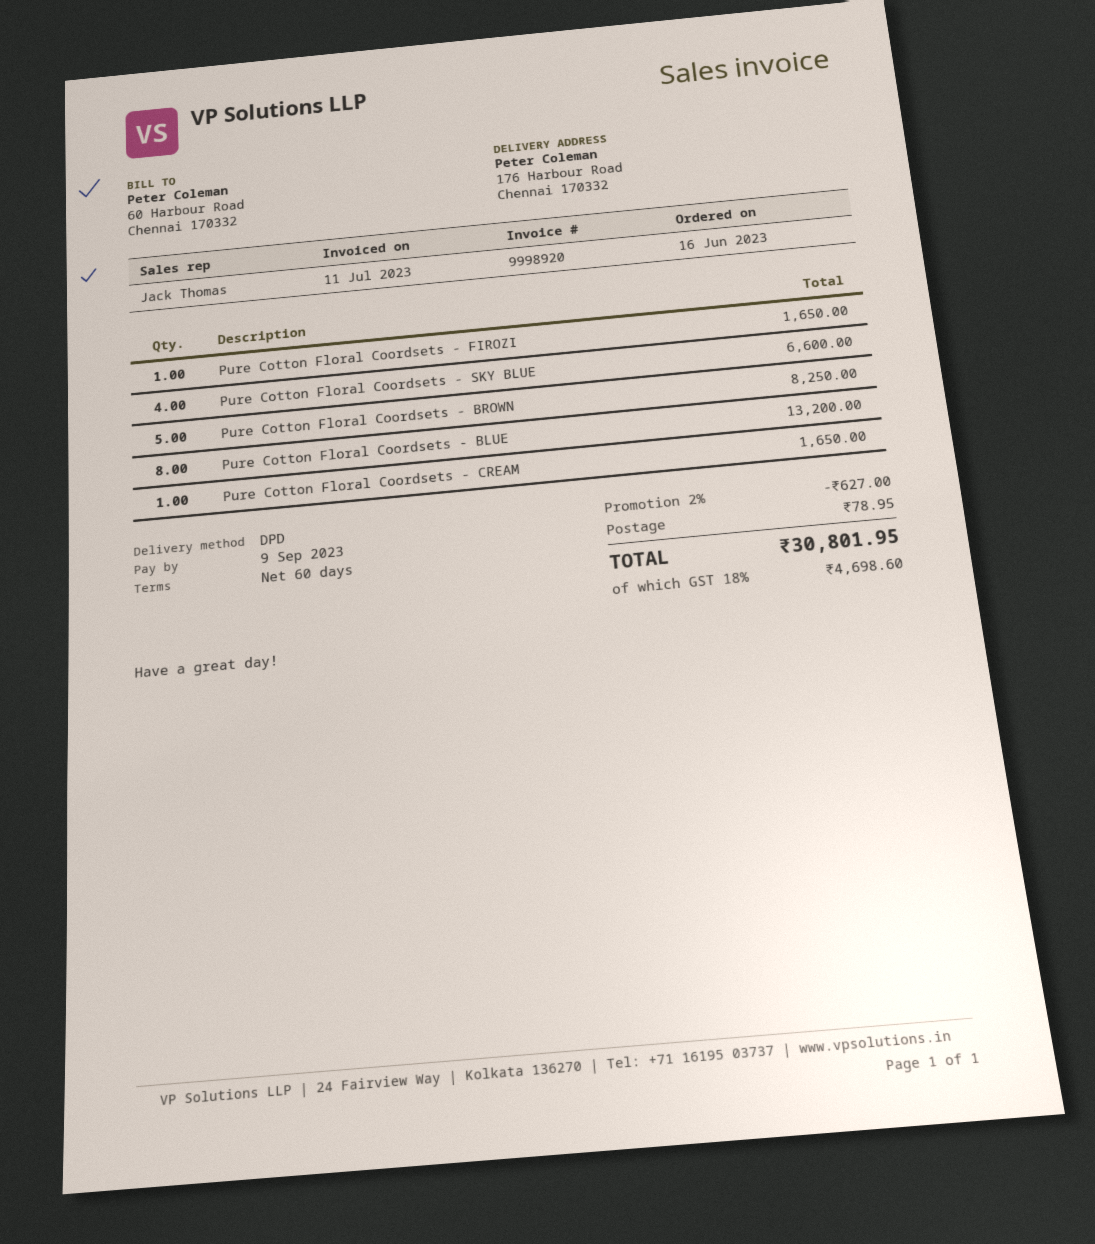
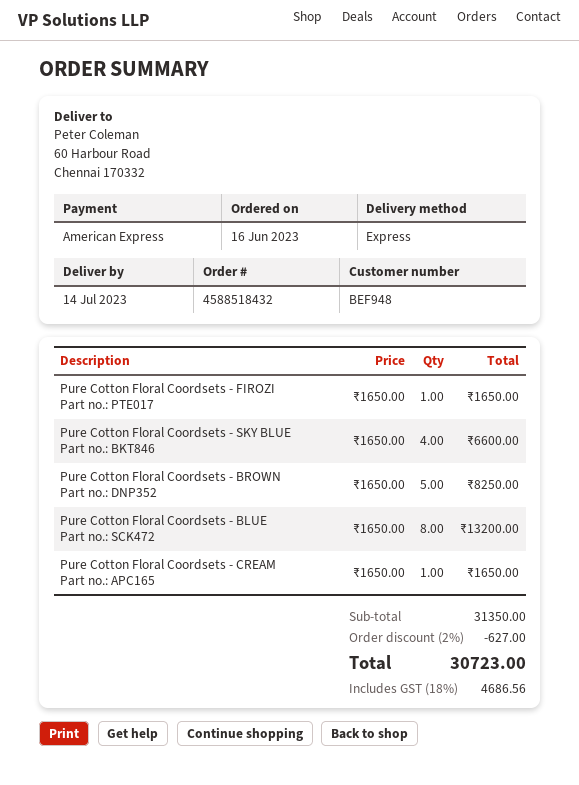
shipping method: DPD -> express
ship to: 176 Harbour Road, Chennai 170332 -> 60 Harbour Road, Chennai 170332
shipping: 78.95 -> none
tax: 18% = 4698.60 -> 18% = 4686.56
total: 30801.95 -> 30723.00

